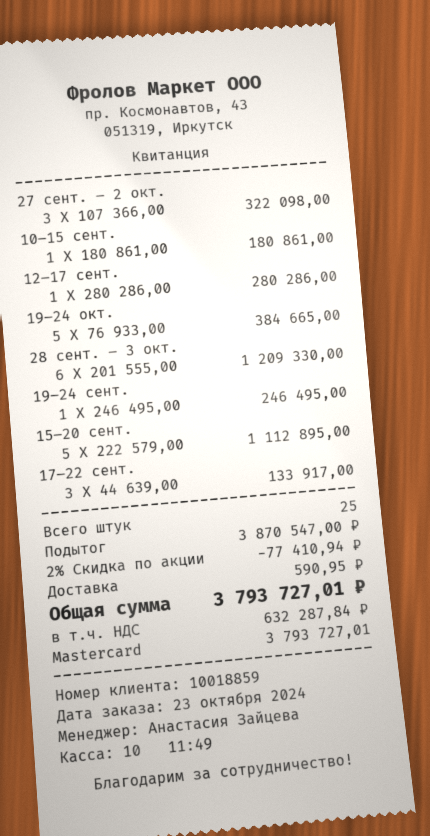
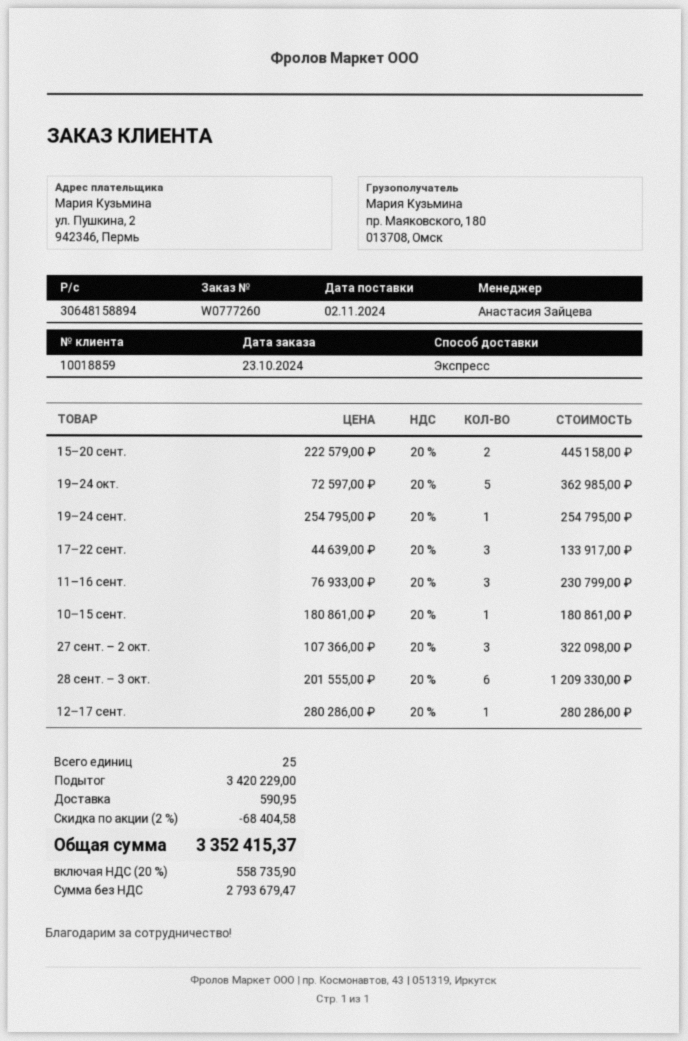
19–24 окт.: 5 x 76933.00 = 384665.00 -> 5 x 72597.00 = 362985.00
19–24 сент.: 1 x 246495.00 = 246495.00 -> 1 x 254795.00 = 254795.00
15–20 сент.: 5 x 222579.00 = 1112895.00 -> 2 x 222579.00 = 445158.00
11–16 сент.: none -> 3 x 76933.00 = 230799.00
subtotal: 3870547.00 -> 3420229.00
discount: 2% = 77410.94 -> 2% = 68404.58
tax: 632287.84 -> 558735.90
total: 3793727.01 -> 3352415.37

